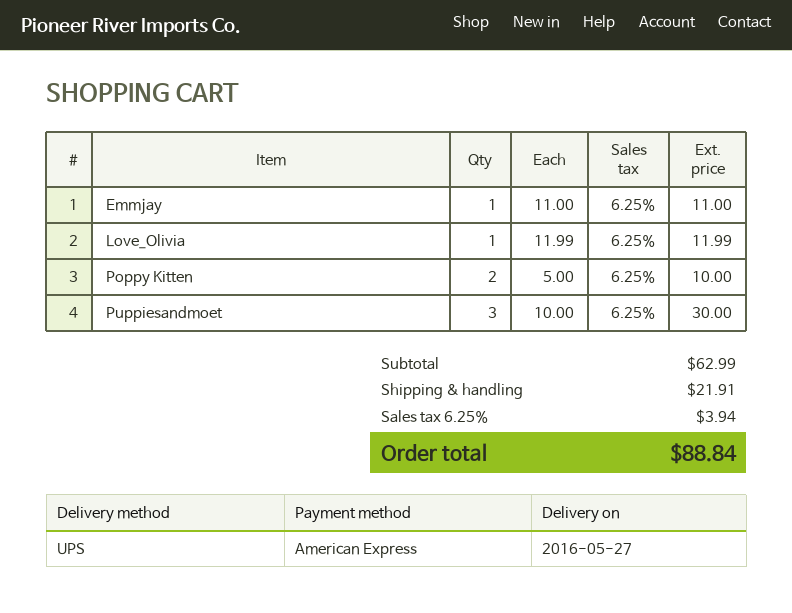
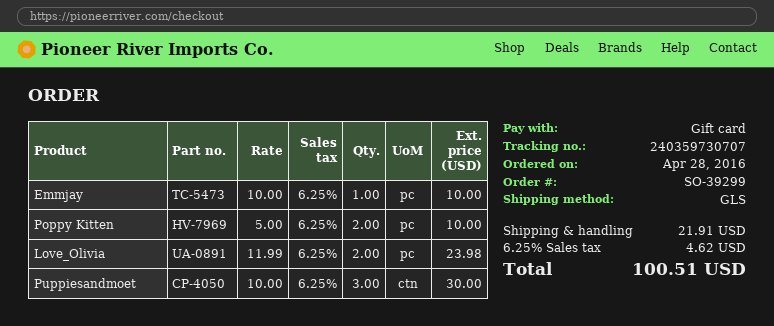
payment method: American Express -> gift card
shipping method: UPS -> GLS
Emmjay: 1 x 11.00 = 11.00 -> 1 x 10.00 = 10.00
Love_Olivia: 1 x 11.99 = 11.99 -> 2 x 11.99 = 23.98
tax: 6.25% = 3.94 -> 6.25% = 4.62
total: 88.84 -> 100.51

